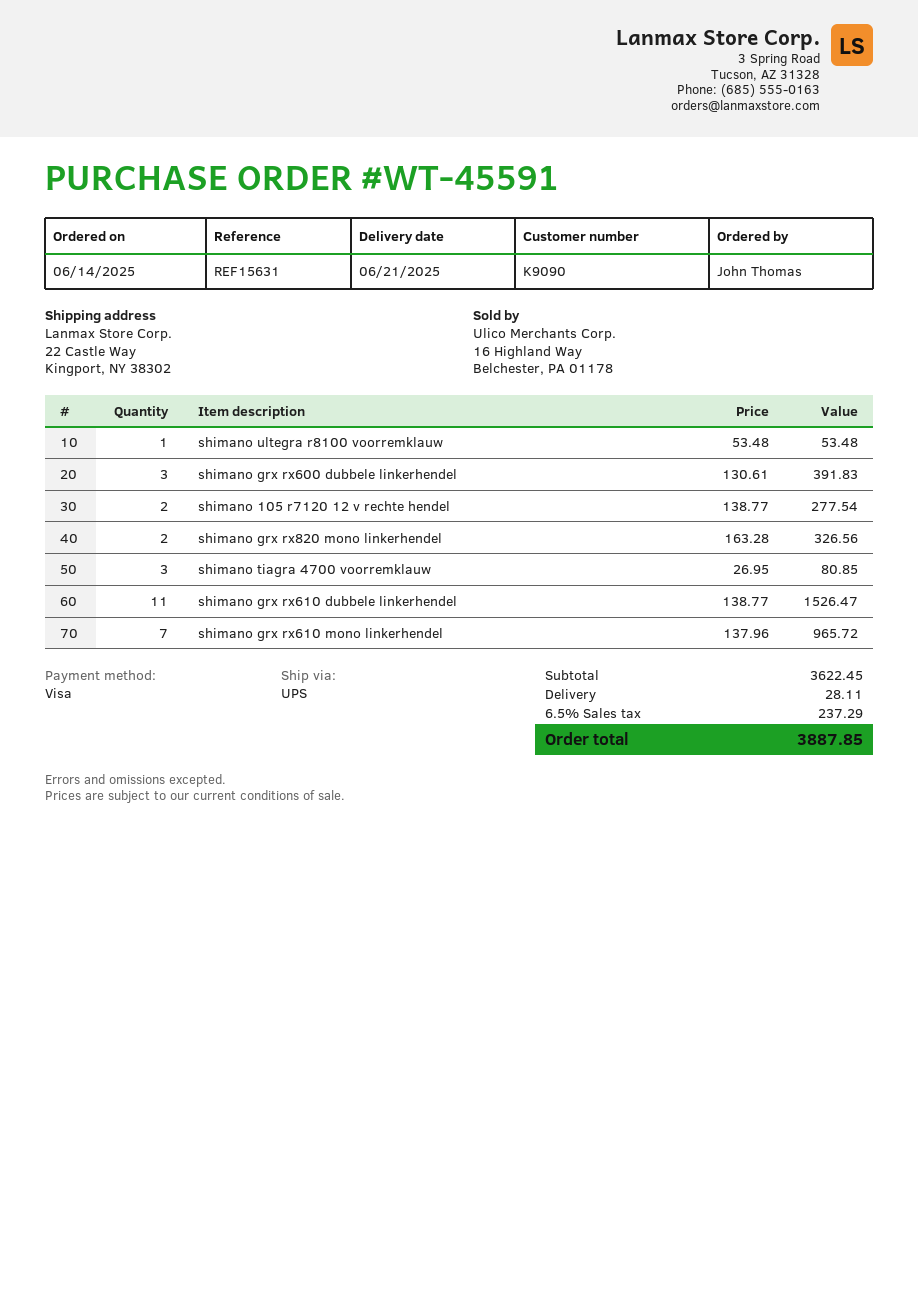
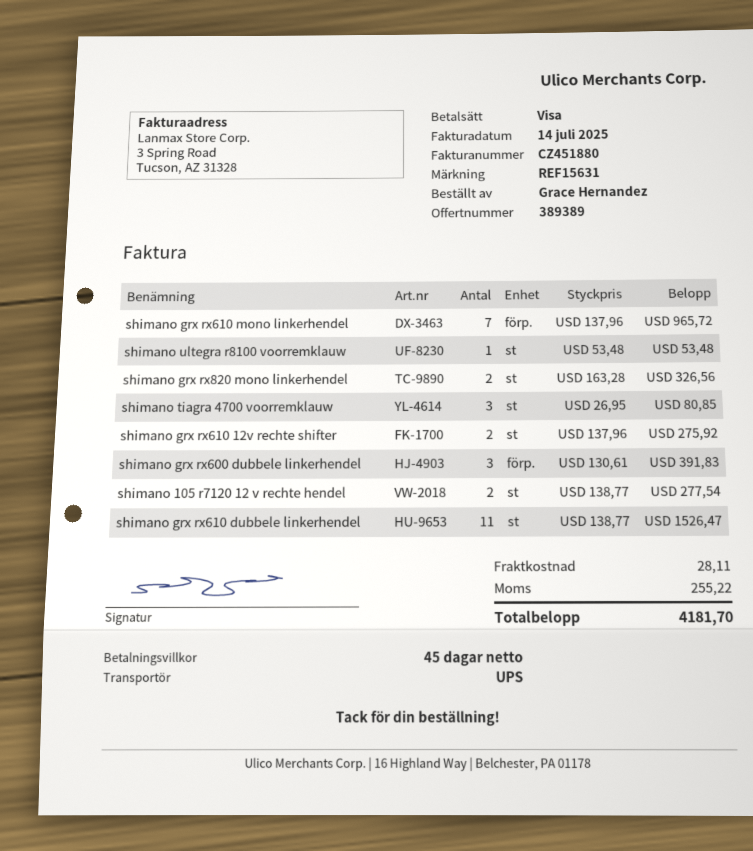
ordered by: John Thomas -> Grace Hernandez
shimano grx rx610 12v rechte shifter: none -> 2 x 137.96 = 275.92
tax: 237.29 -> 255.22
total: 3887.85 -> 4181.70

